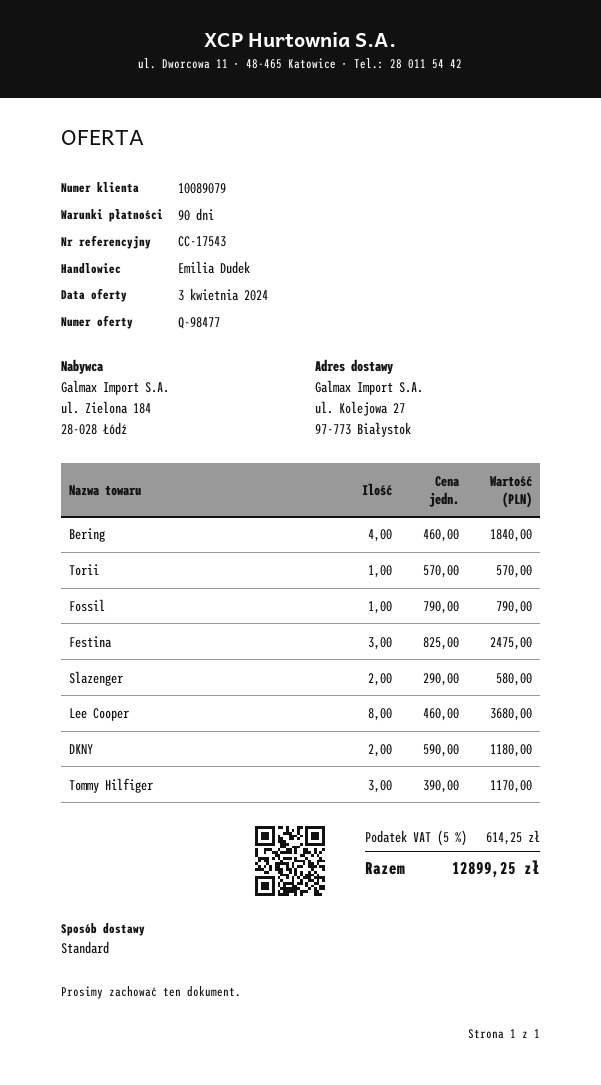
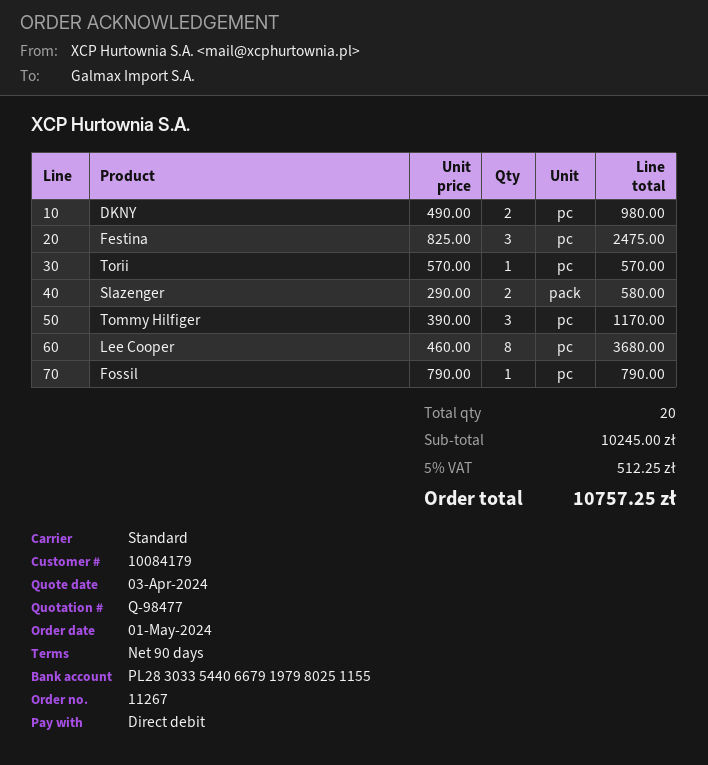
customer number: 10089079 -> 10084179
Bering: 4 x 460.00 = 1840.00 -> none
DKNY: 2 x 590.00 = 1180.00 -> 2 x 490.00 = 980.00
tax: 5% = 614.25 -> 5% = 512.25
total: 12899.25 -> 10757.25

